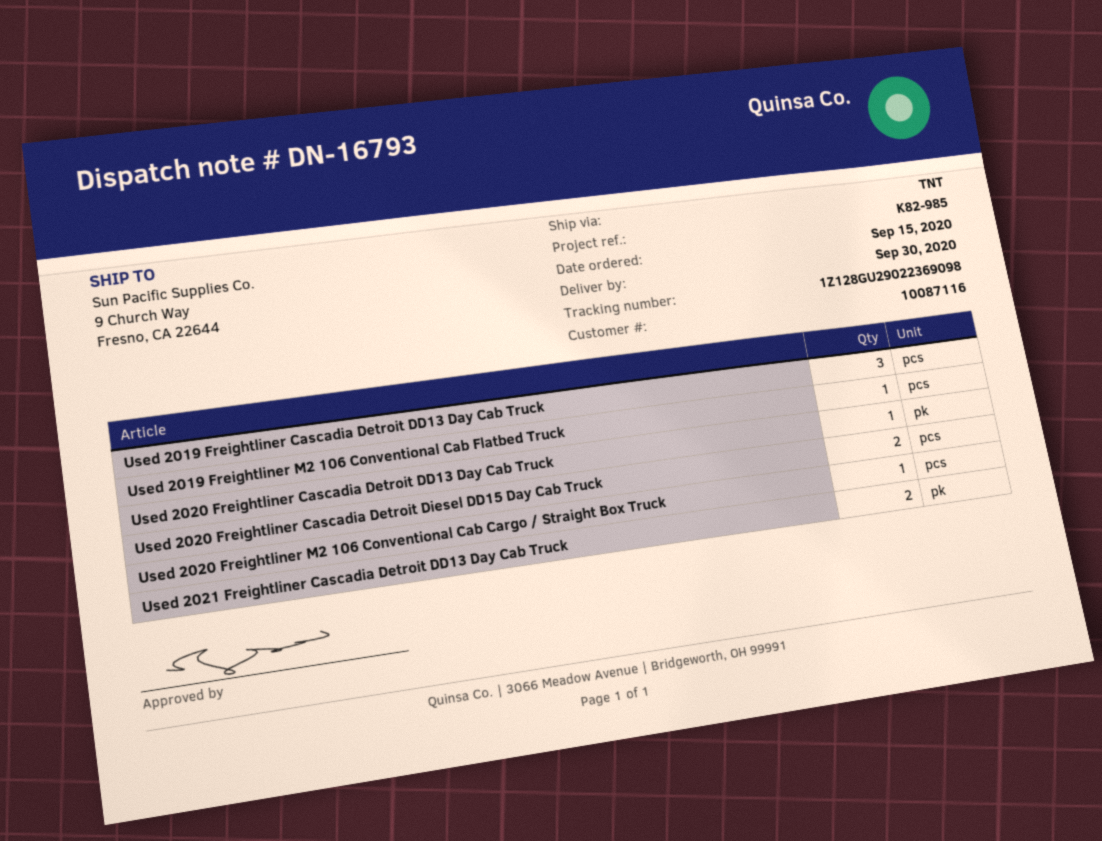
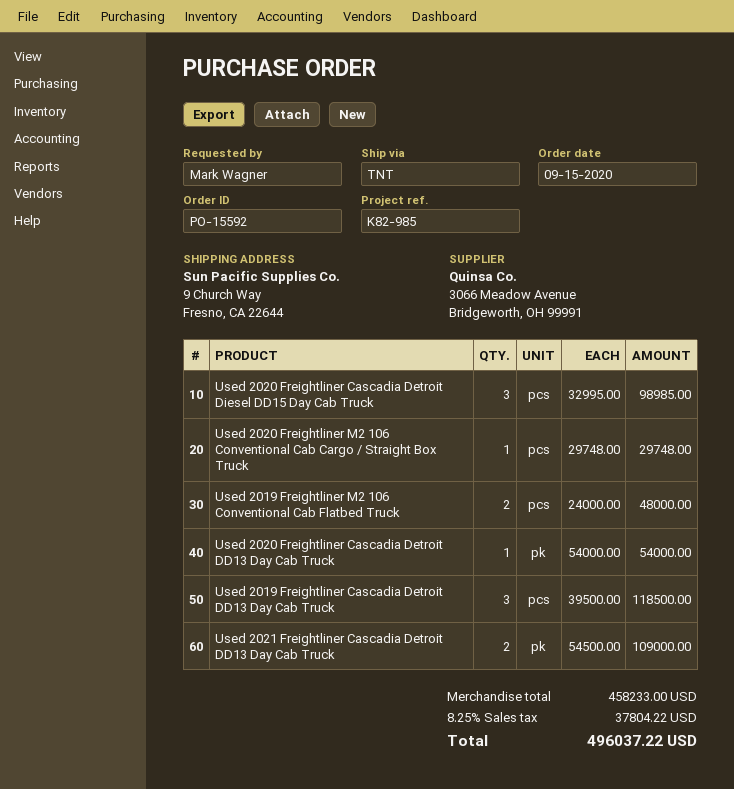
Used 2019 Freightliner M2 106 Conventional Cab Flatbed Truck: 1 -> 2
Used 2020 Freightliner Cascadia Detroit Diesel DD15 Day Cab Truck: 2 -> 3

